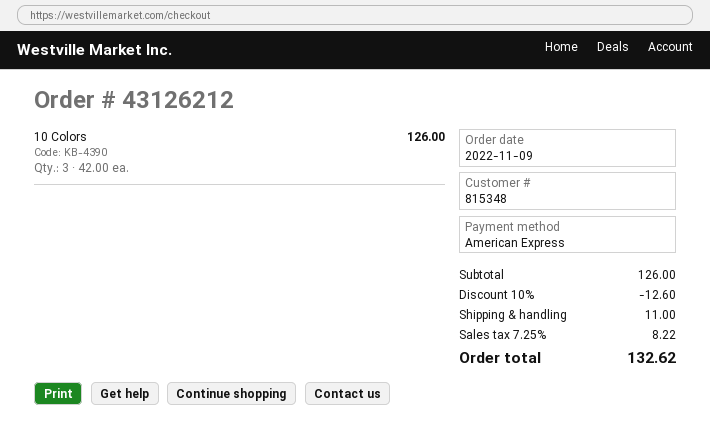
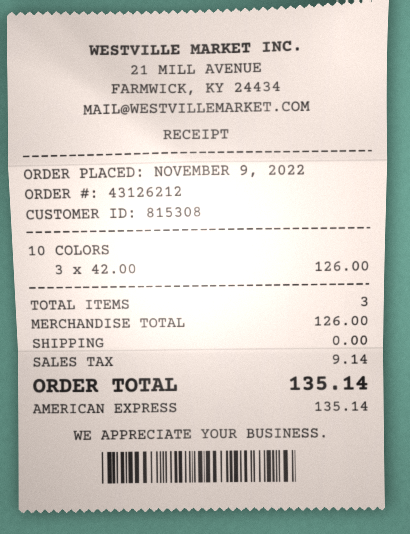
customer number: 815348 -> 815308
discount: 10% = 12.60 -> none
shipping: 11.00 -> 0.00
tax: 8.22 -> 9.14
total: 132.62 -> 135.14

